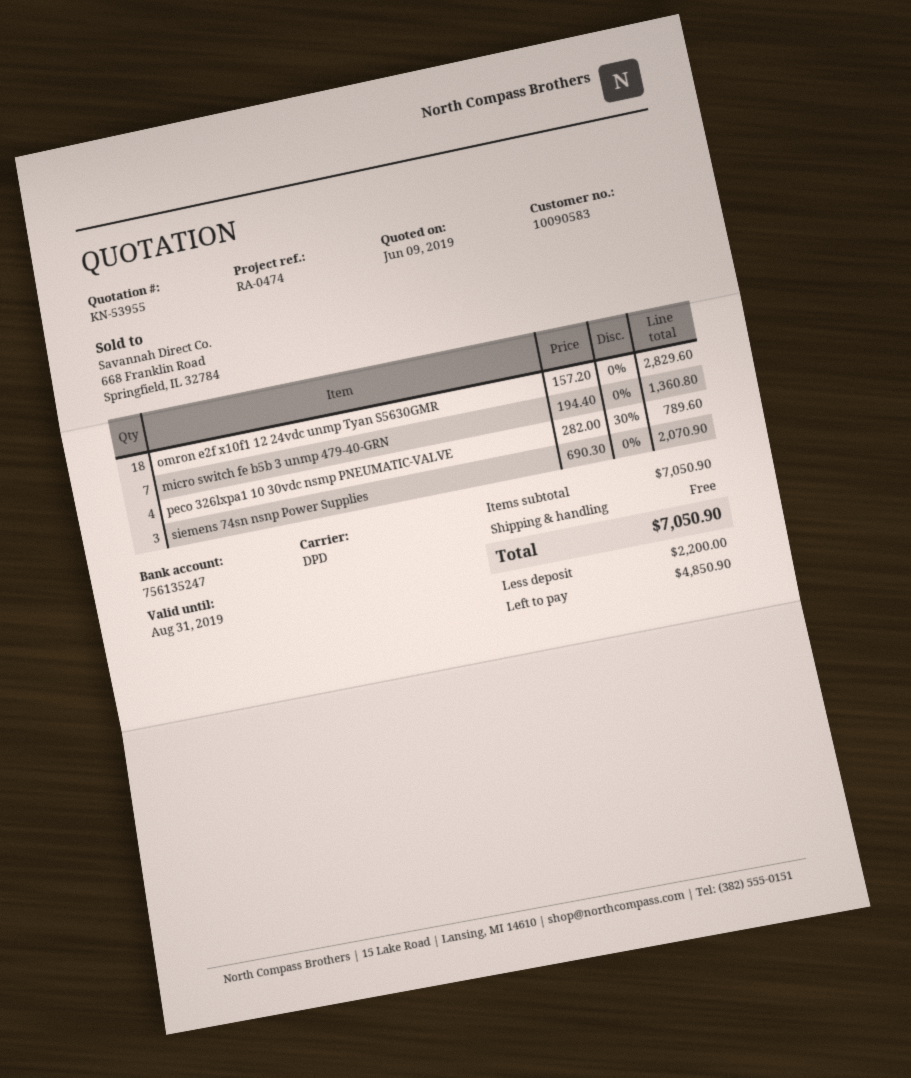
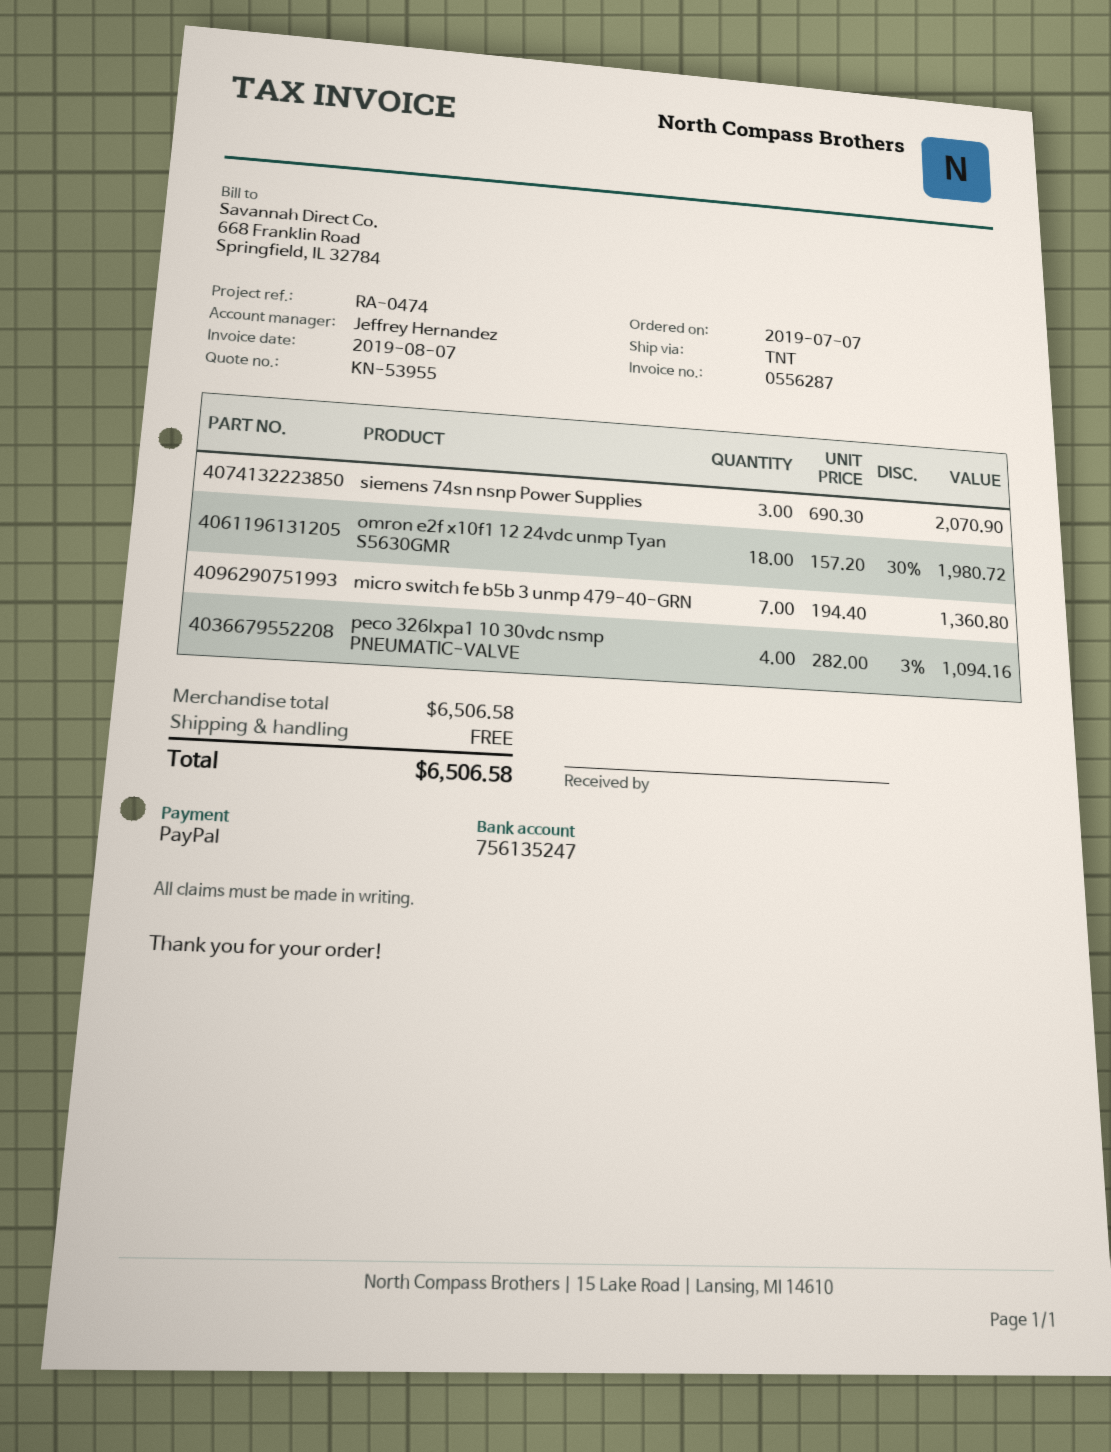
shipping method: DPD -> TNT
omron e2f x10f1 12 24vdc unmp Tyan S5630GMR: 18 x 157.20 = 2829.60 -> 18 x 157.20 - 30% = 1980.72
peco 326lxpa1 10 30vdc nsmp PNEUMATIC-VALVE: 4 x 282.00 - 30% = 789.60 -> 4 x 282.00 - 3% = 1094.16
subtotal: 7050.90 -> 6506.58
total: 7050.90 -> 6506.58

